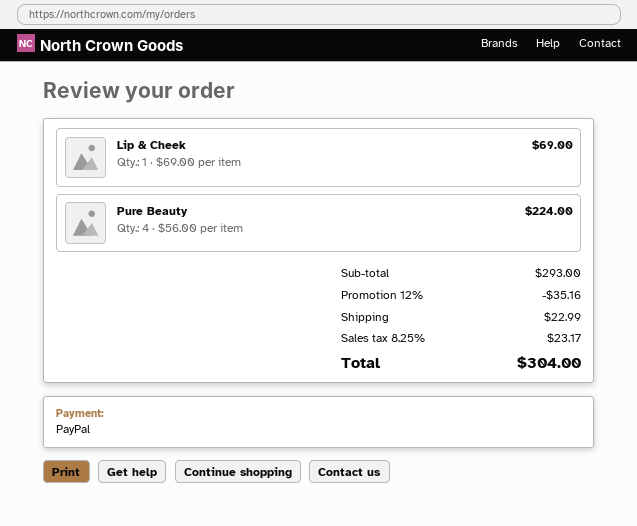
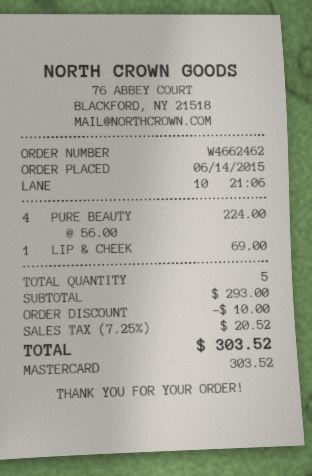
payment method: PayPal -> Mastercard
discount: 35.16 -> 10.00
shipping: 22.99 -> none
tax: 8.25% = 23.17 -> 7.25% = 20.52
total: 304.00 -> 303.52

